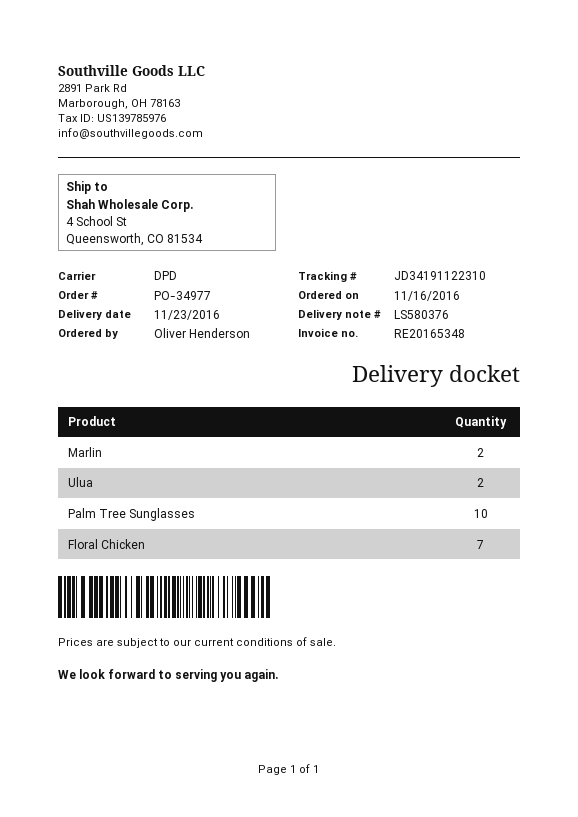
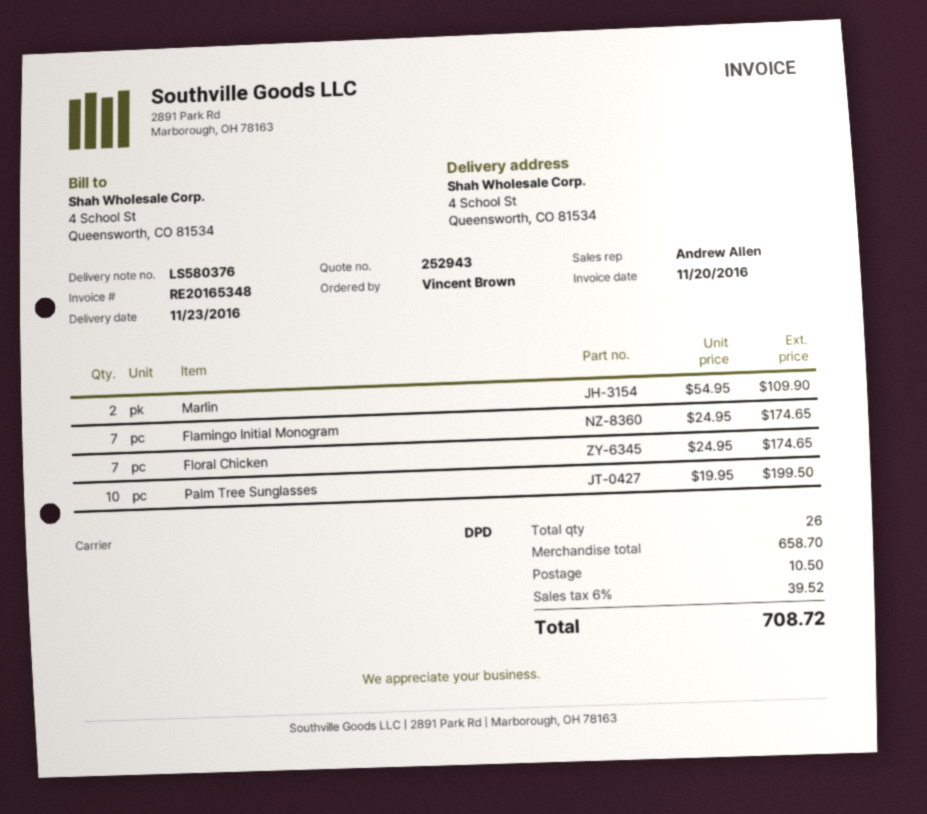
ordered by: Oliver Henderson -> Vincent Brown
Ulua: 2 -> none
Flamingo Initial Monogram: none -> 7

